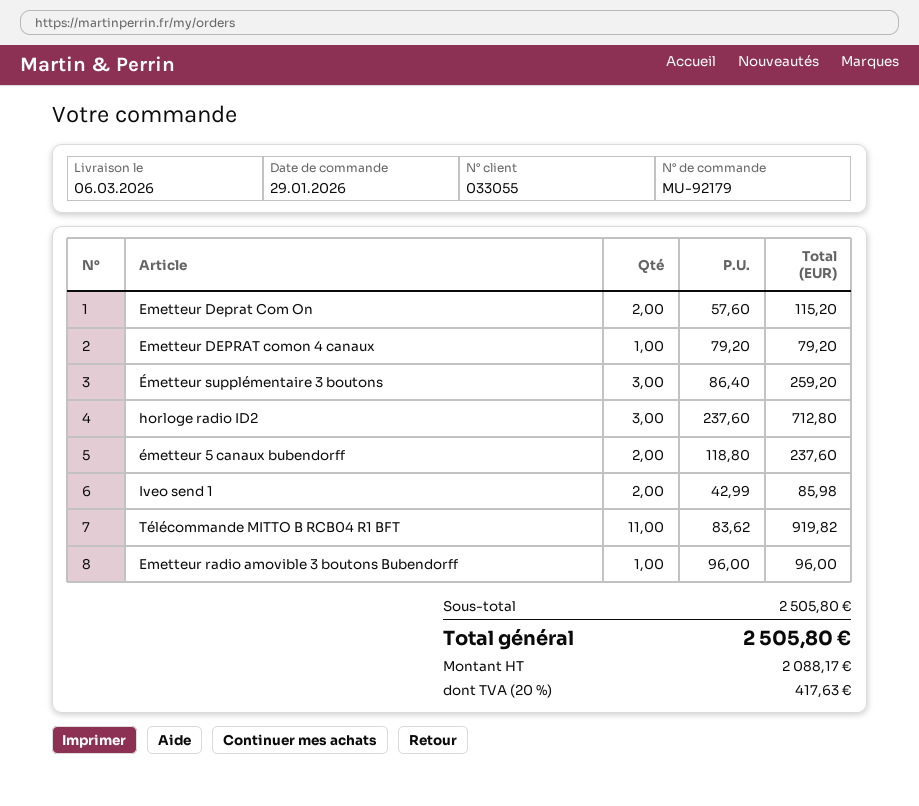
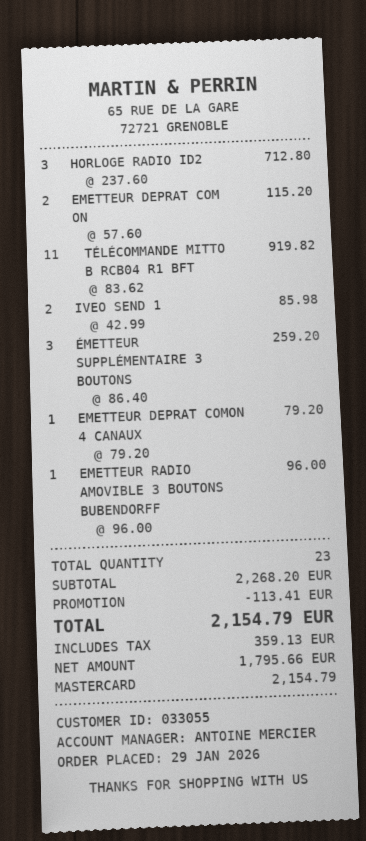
émetteur 5 canaux bubendorff: 2 x 118.80 = 237.60 -> none
subtotal: 2505.80 -> 2268.20
discount: none -> 113.41
net: 2088.17 -> 1795.66
tax: 417.63 -> 359.13
total: 2505.80 -> 2154.79

